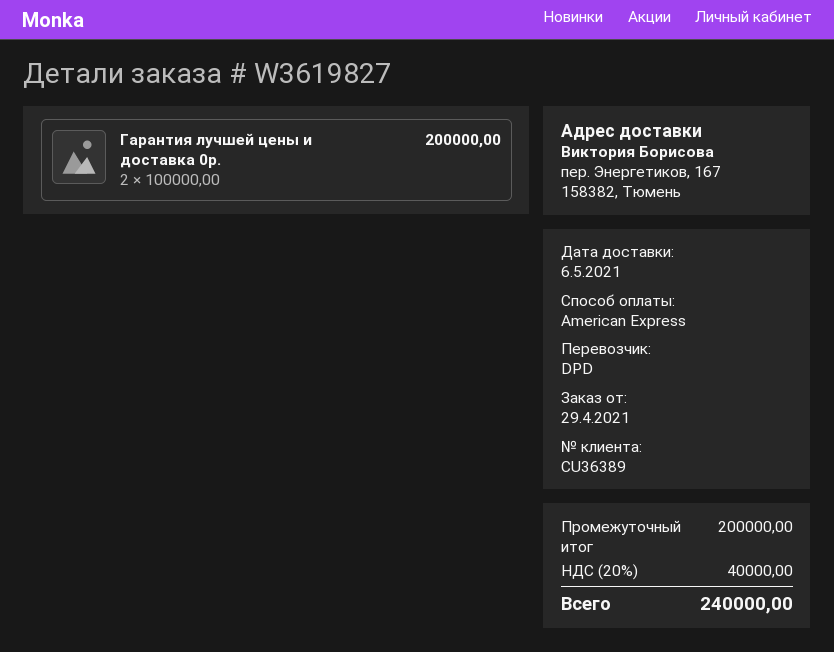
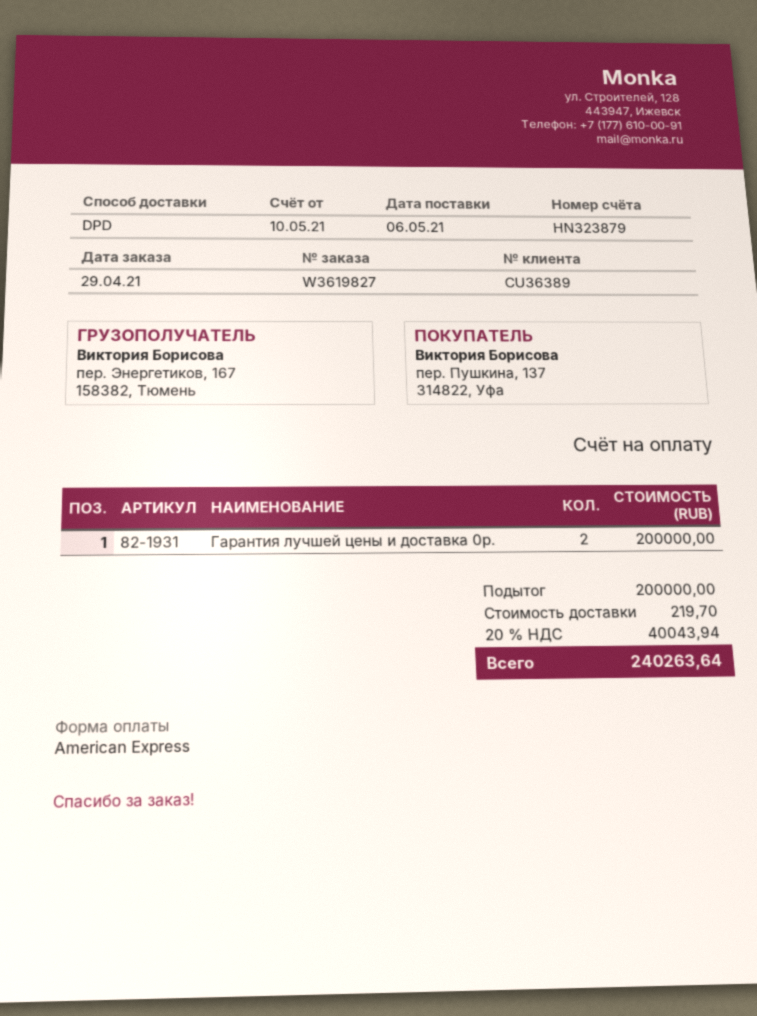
shipping: none -> 219.70
tax: 20% = 40000.00 -> 20% = 40043.94
total: 240000.00 -> 240263.64

